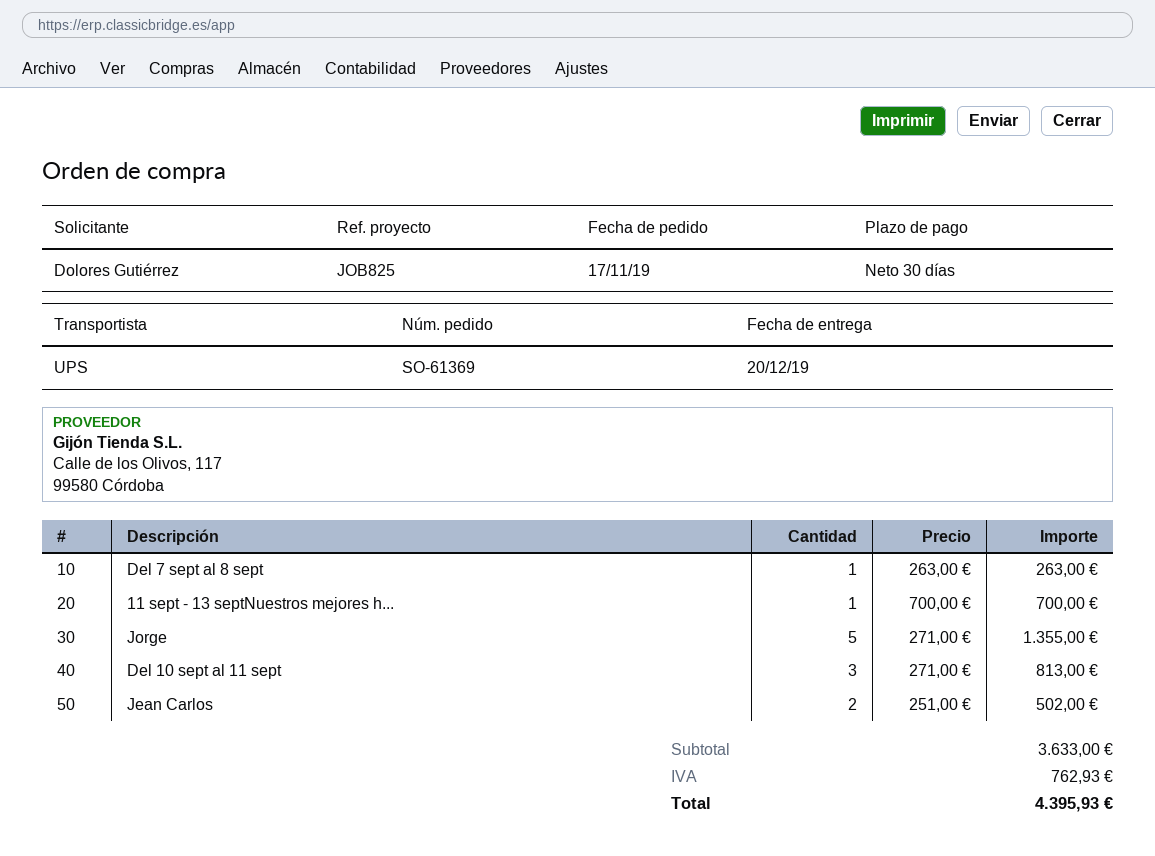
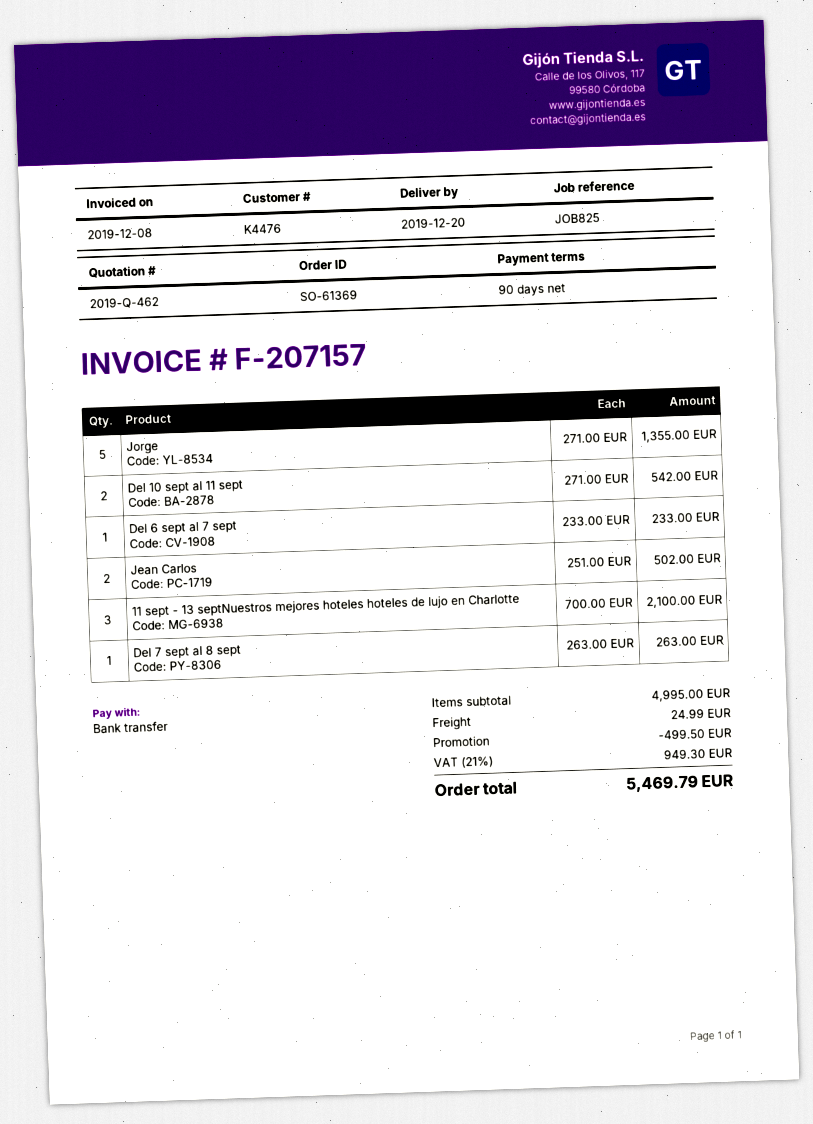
payment terms: 30 days -> 90 days
11 sept - 13 septNuestros mejores h...: 1 x 700.00 = 700.00 -> 3 x 700.00 = 2100.00
Del 10 sept al 11 sept: 3 x 271.00 = 813.00 -> 2 x 271.00 = 542.00
Del 6 sept al 7 sept: none -> 1 x 233.00 = 233.00
subtotal: 3633.00 -> 4995.00
discount: none -> 499.50
shipping: none -> 24.99
tax: 762.93 -> 949.30
total: 4395.93 -> 5469.79

